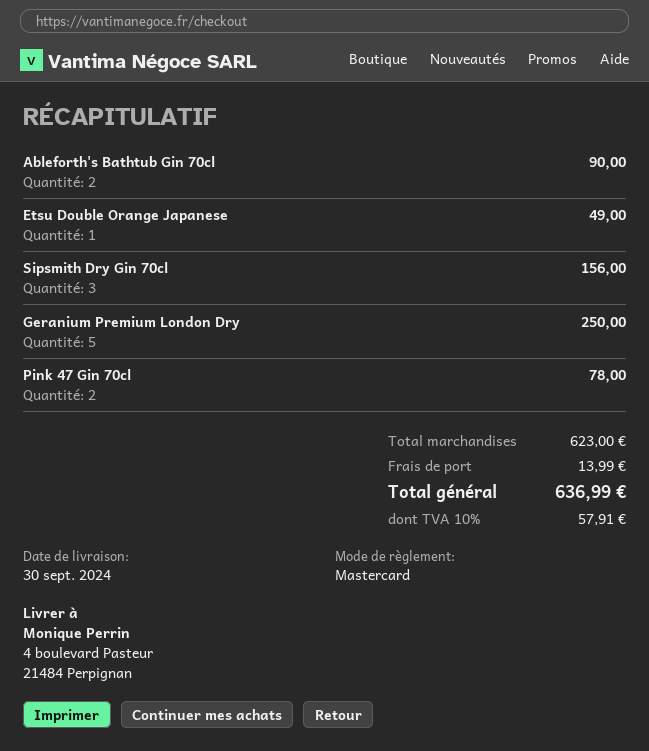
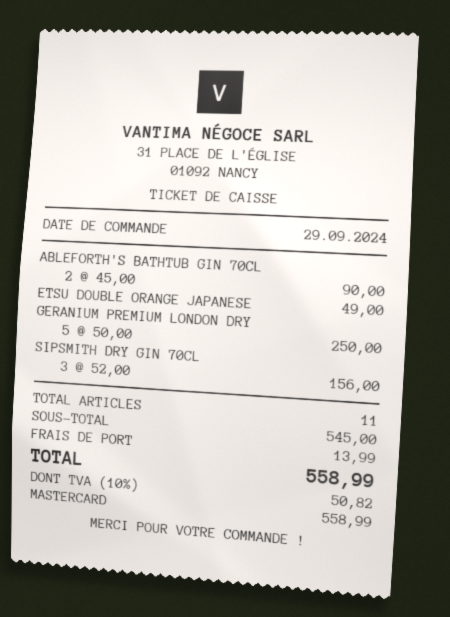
Pink 47 Gin 70cl: 2 for 78.00 -> none
subtotal: 623.00 -> 545.00
tax: 10% = 57.91 -> 10% = 50.82
total: 636.99 -> 558.99

